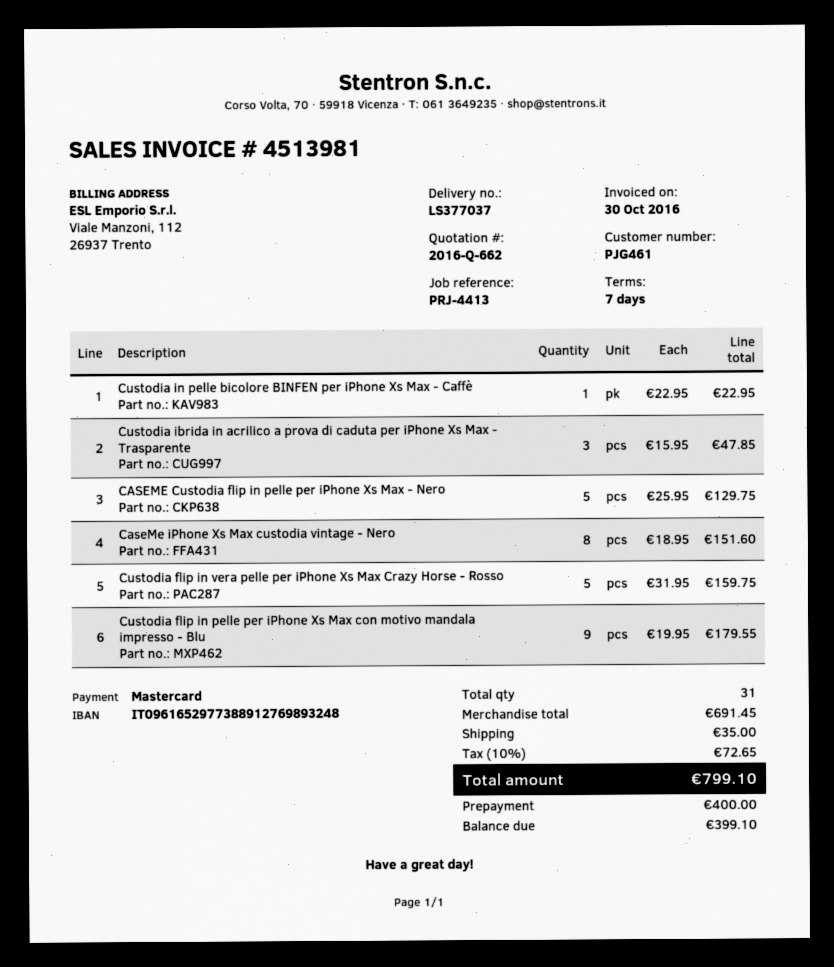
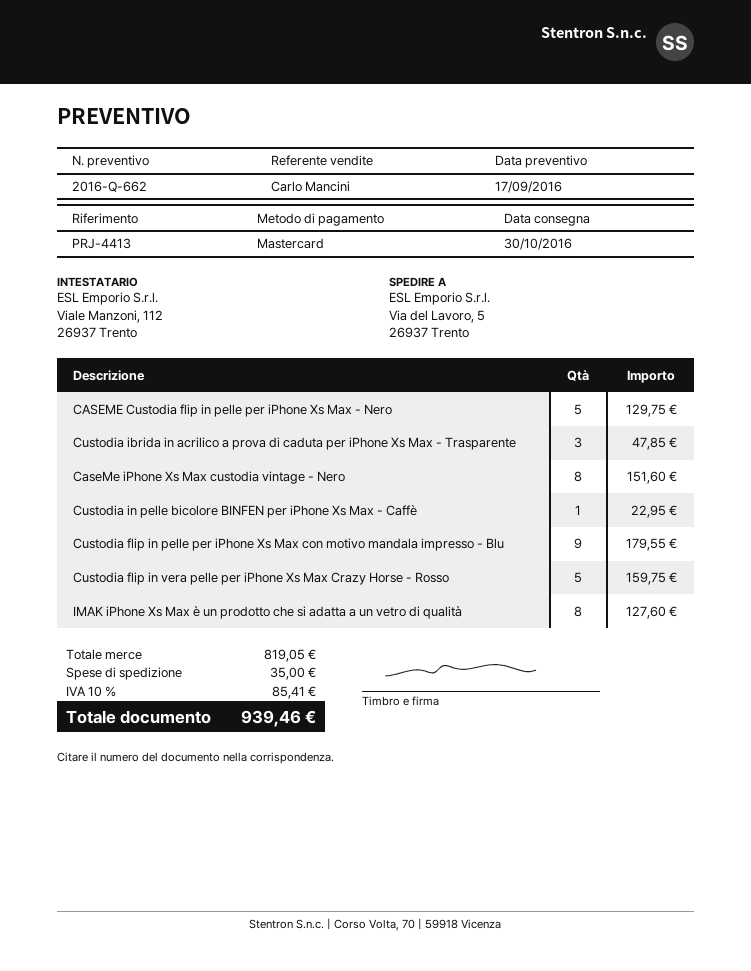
IMAK iPhone Xs Max è un prodotto che si adatta a un vetro di qualità: none -> 8 for 127.60
subtotal: 691.45 -> 819.05
tax: 10% = 72.65 -> 10% = 85.41
total: 799.10 -> 939.46

